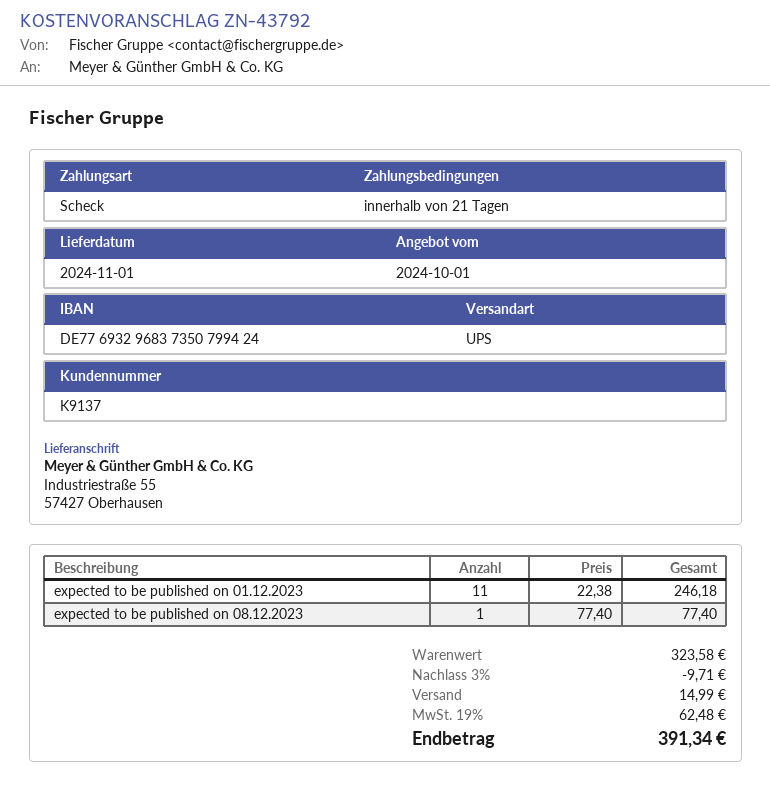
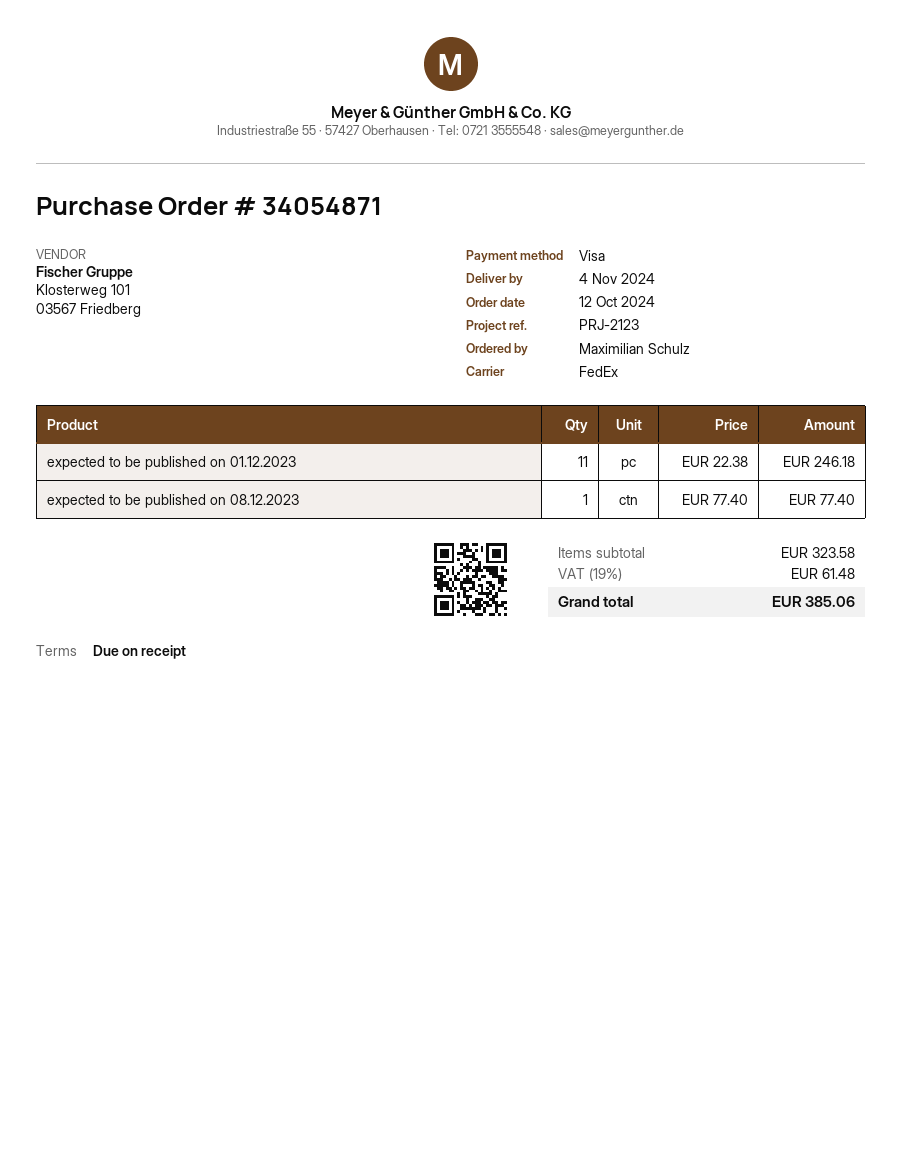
delivery date: 2024-11-01 -> 2024-11-04
payment terms: 21 days -> on receipt
payment method: cheque -> Visa
shipping method: UPS -> FedEx
discount: 3% = 9.71 -> none
shipping: 14.99 -> none
tax: 19% = 62.48 -> 19% = 61.48
total: 391.34 -> 385.06

